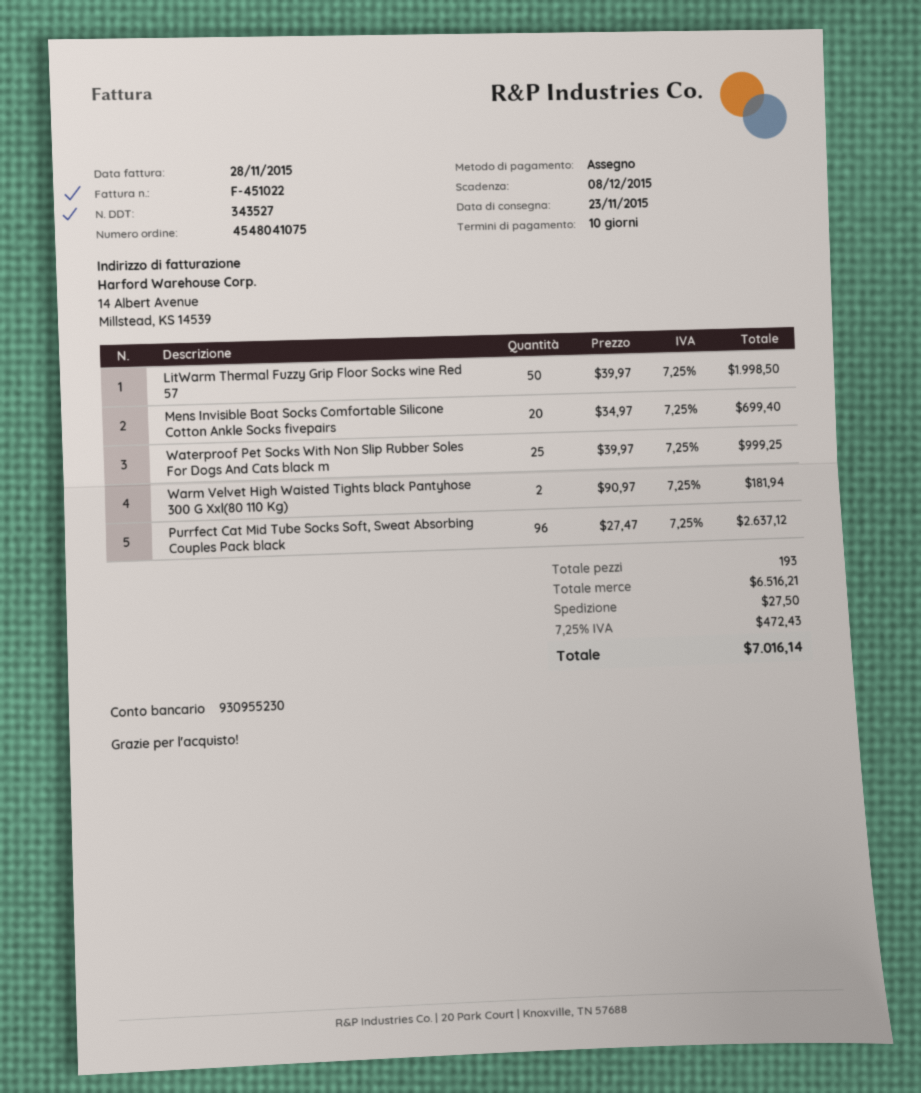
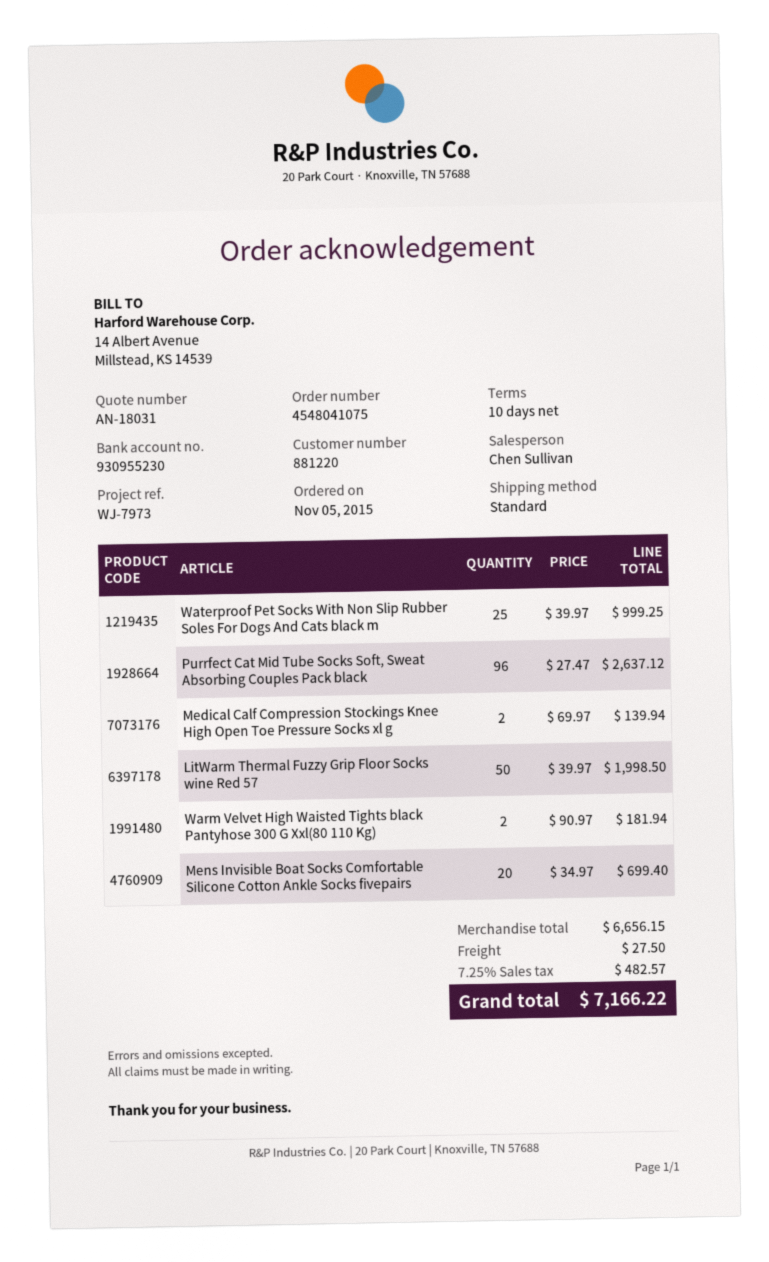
Medical Calf Compression Stockings Knee High Open Toe Pressure Socks xl g: none -> 2 x 69.97 = 139.94
subtotal: 6516.21 -> 6656.15
tax: 7.25% = 472.43 -> 7.25% = 482.57
total: 7016.14 -> 7166.22

